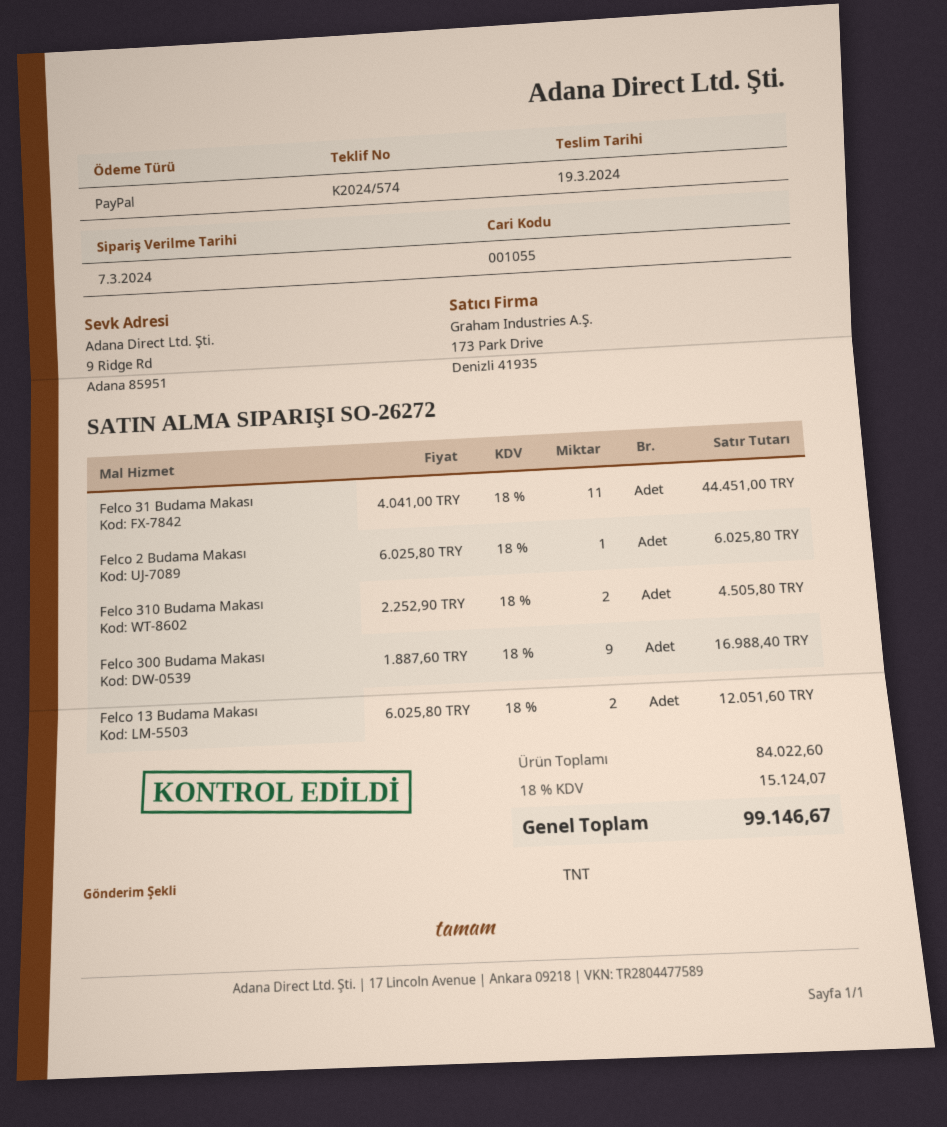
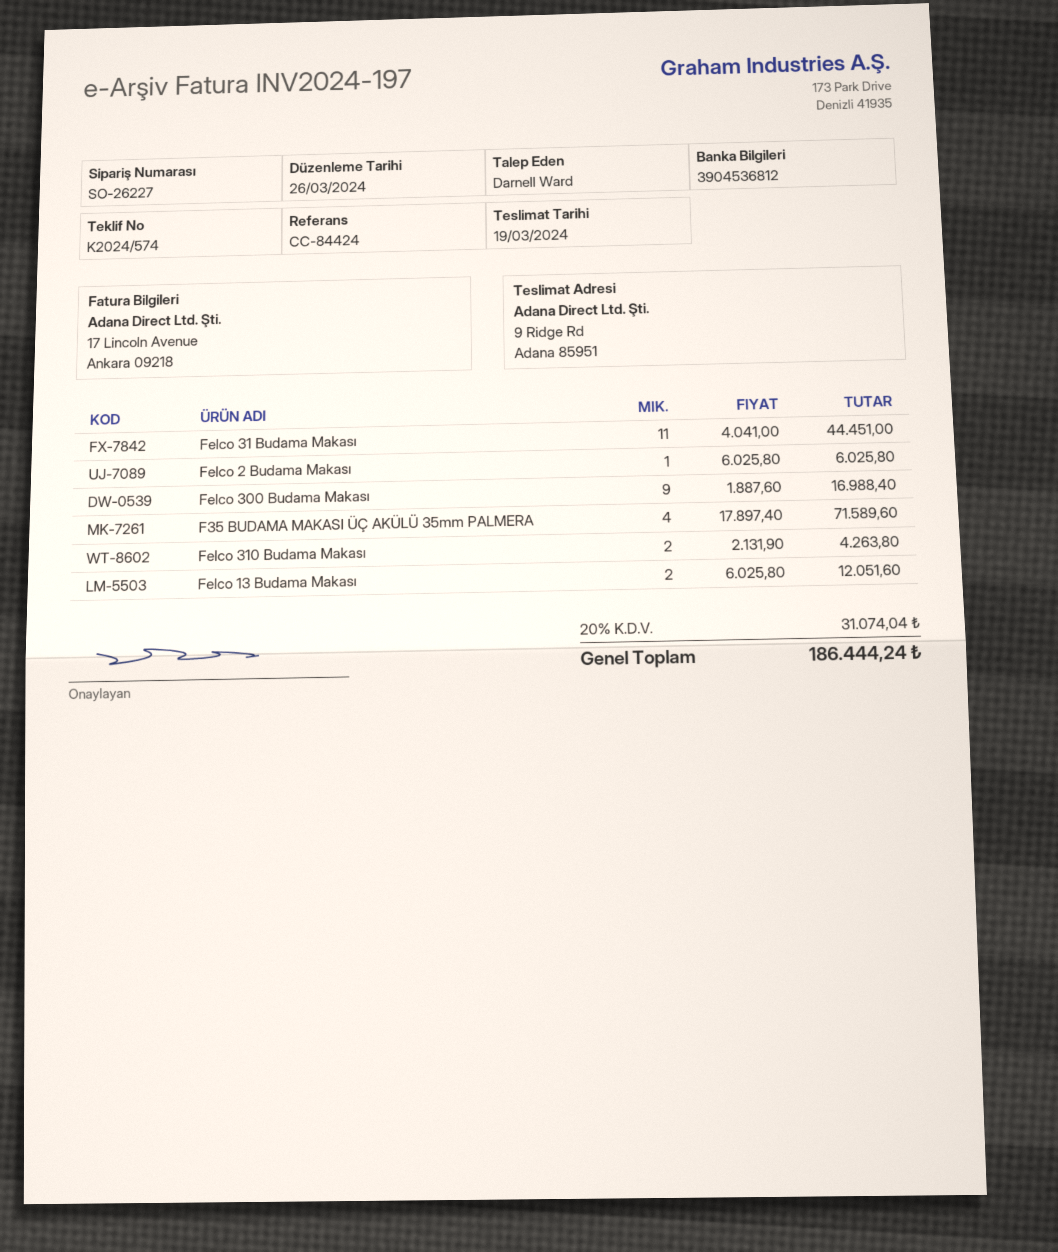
order number: SO-26272 -> SO-26227
Felco 310 Budama Makası: 2 x 2252.90 = 4505.80 -> 2 x 2131.90 = 4263.80
F35 BUDAMA MAKASI ÜÇ AKÜLÜ 35mm PALMERA: none -> 4 x 17897.40 = 71589.60
tax: 18% = 15124.07 -> 20% = 31074.04
total: 99146.67 -> 186444.24

